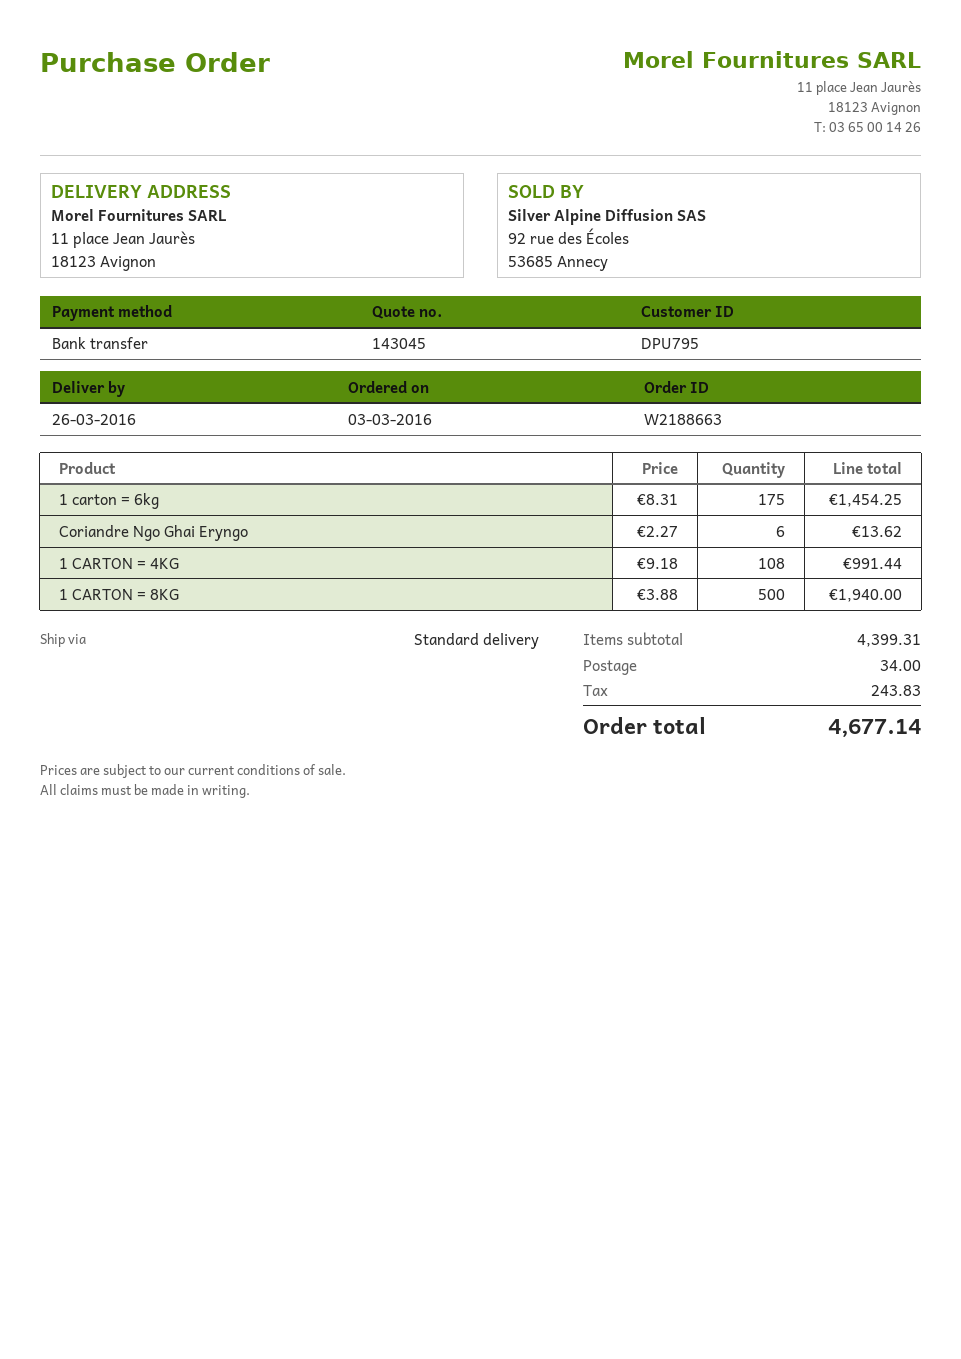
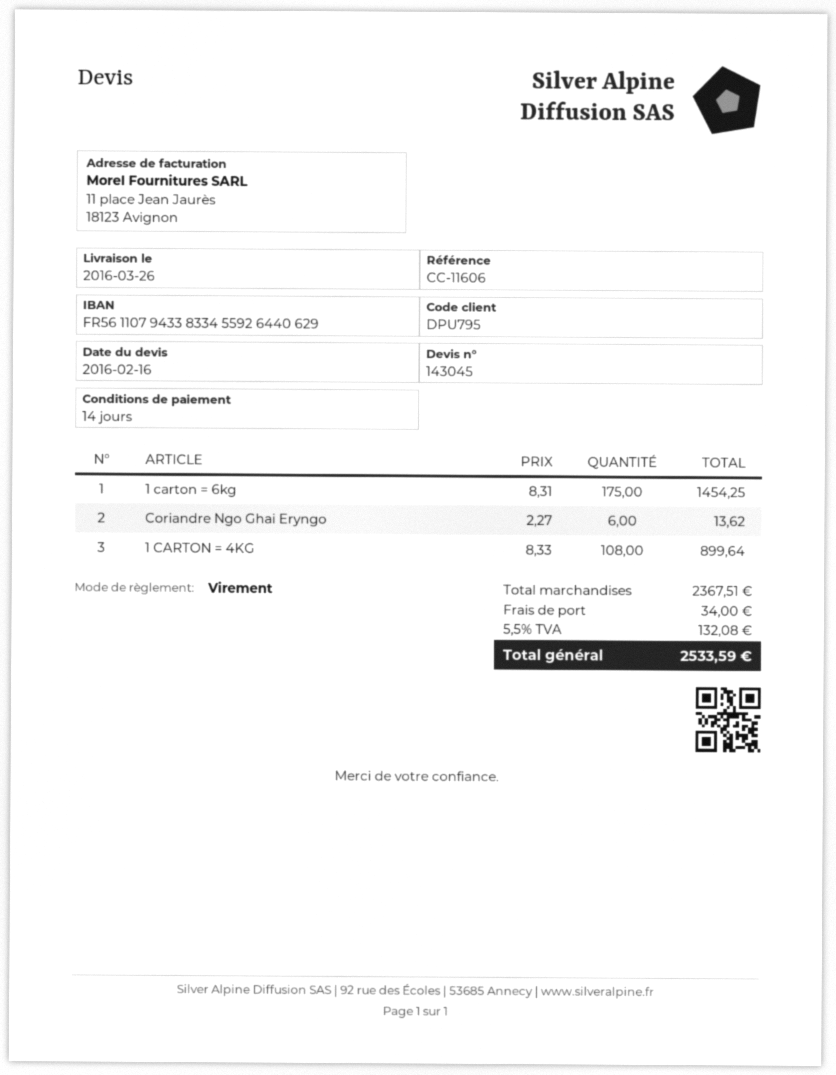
1 CARTON = 4KG: 108 x 9.18 = 991.44 -> 108 x 8.33 = 899.64
1 CARTON = 8KG: 500 x 3.88 = 1940.00 -> none
subtotal: 4399.31 -> 2367.51
tax: 243.83 -> 132.08
total: 4677.14 -> 2533.59

